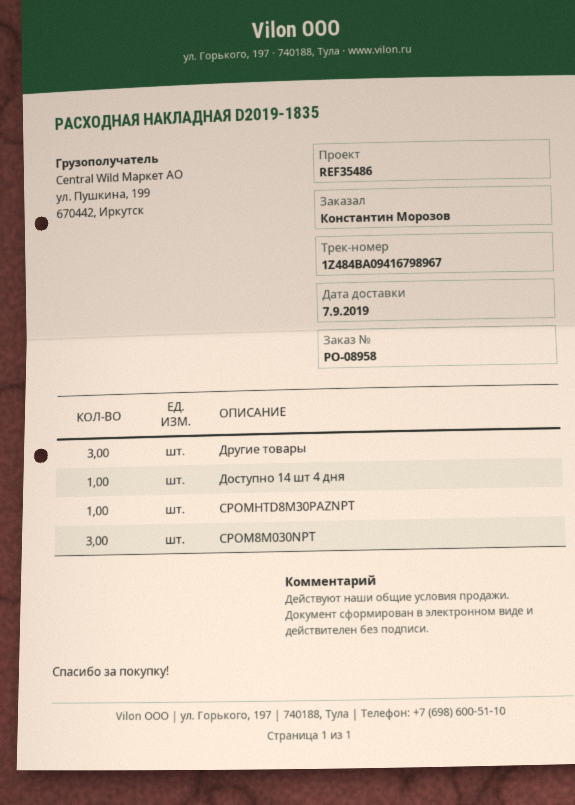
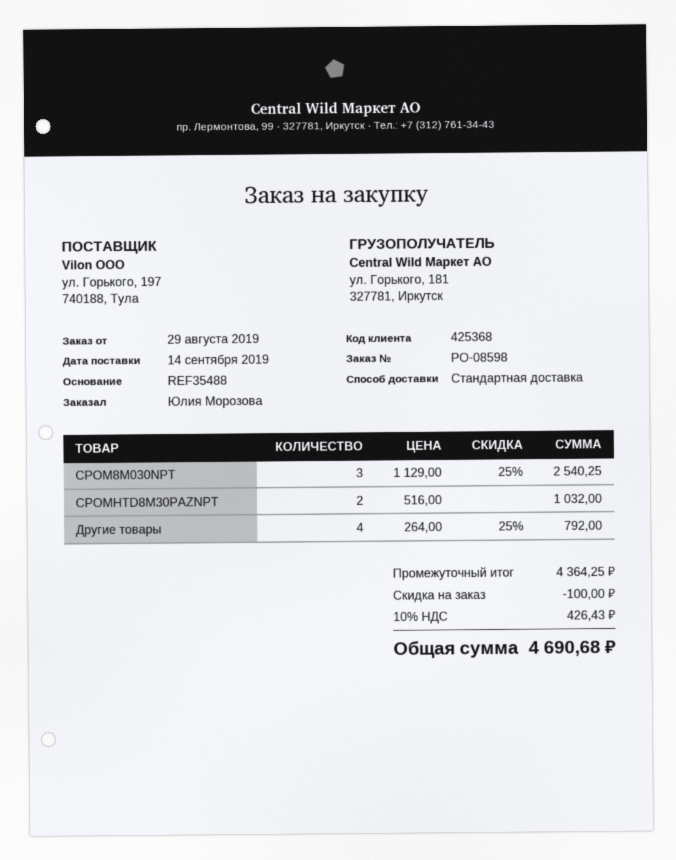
order number: PO-08958 -> PO-08598
delivery date: 2019-09-07 -> 2019-09-14
reference: REF35486 -> REF35488
ordered by: Константин Морозов -> Юлия Морозова
ship to: ул. Пушкина, 199, 670442, Иркутск -> ул. Горького, 181, 327781, Иркутск
Другие товары: 3 -> 4
Доступно 14 шт 4 дня: 1 -> none
CPOMHTD8M30PAZNPT: 1 -> 2

